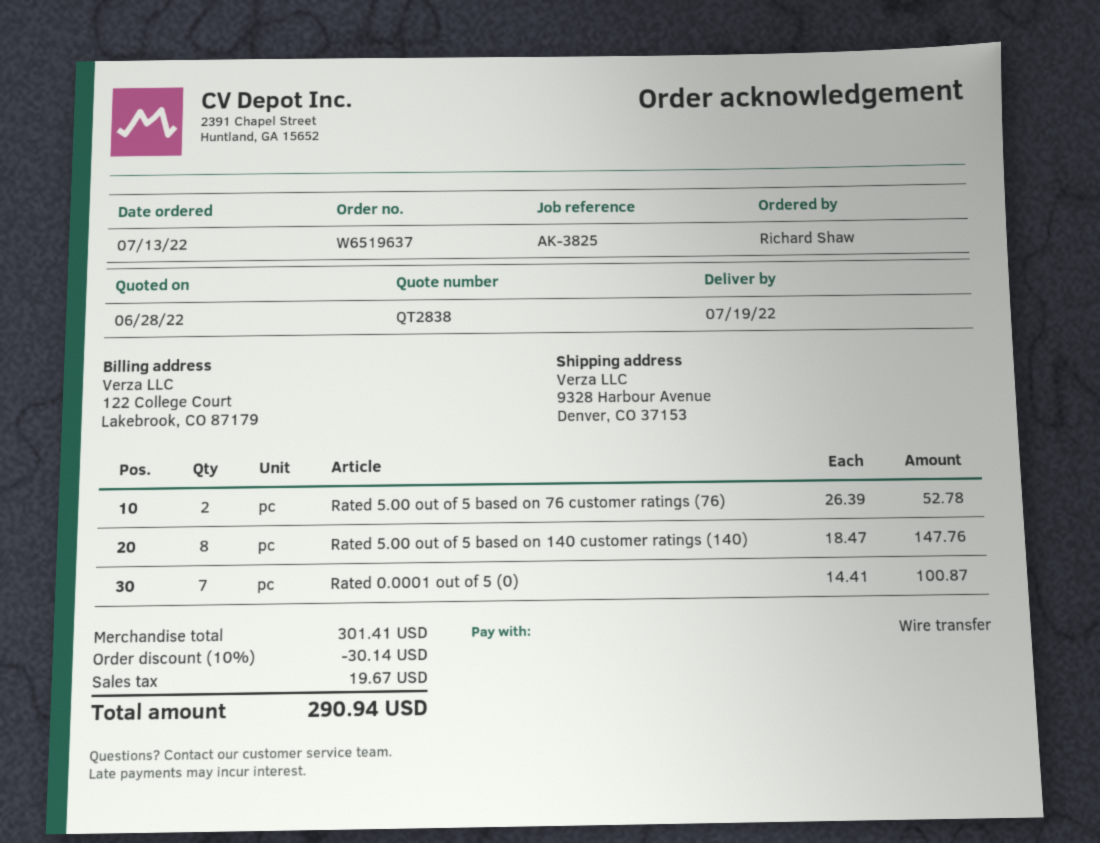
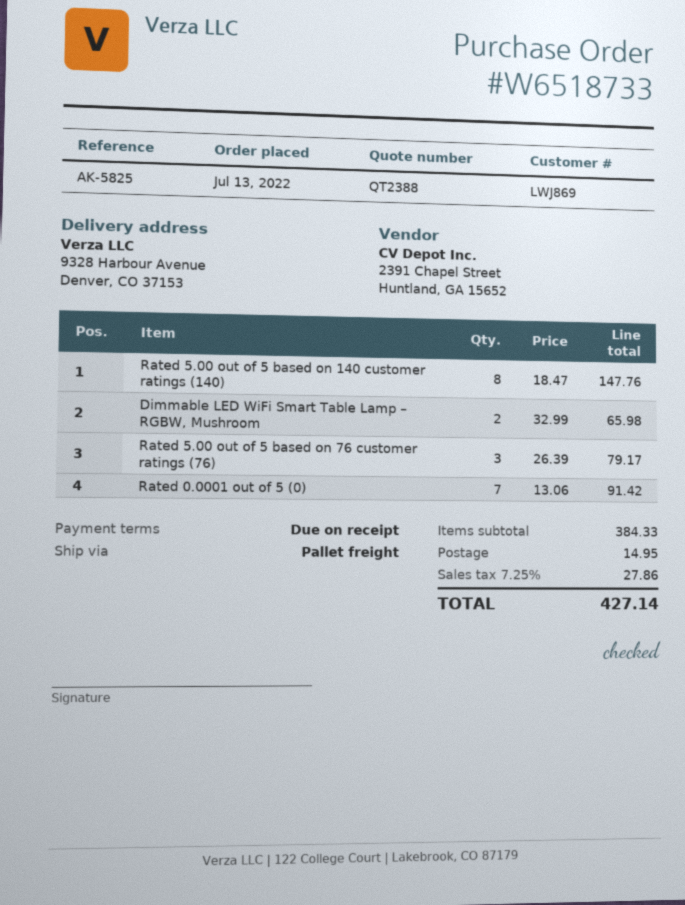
quote number: QT2838 -> QT2388
order number: W6519637 -> W6518733
reference: AK-3825 -> AK-5825
Rated 5.00 out of 5 based on 76 customer ratings (76): 2 x 26.39 = 52.78 -> 3 x 26.39 = 79.17
Rated 0.0001 out of 5 (0): 7 x 14.41 = 100.87 -> 7 x 13.06 = 91.42
Dimmable LED WiFi Smart Table Lamp – RGBW, Mushroom: none -> 2 x 32.99 = 65.98
subtotal: 301.41 -> 384.33
discount: 10% = 30.14 -> none
shipping: none -> 14.95
tax: 19.67 -> 27.86
total: 290.94 -> 427.14

